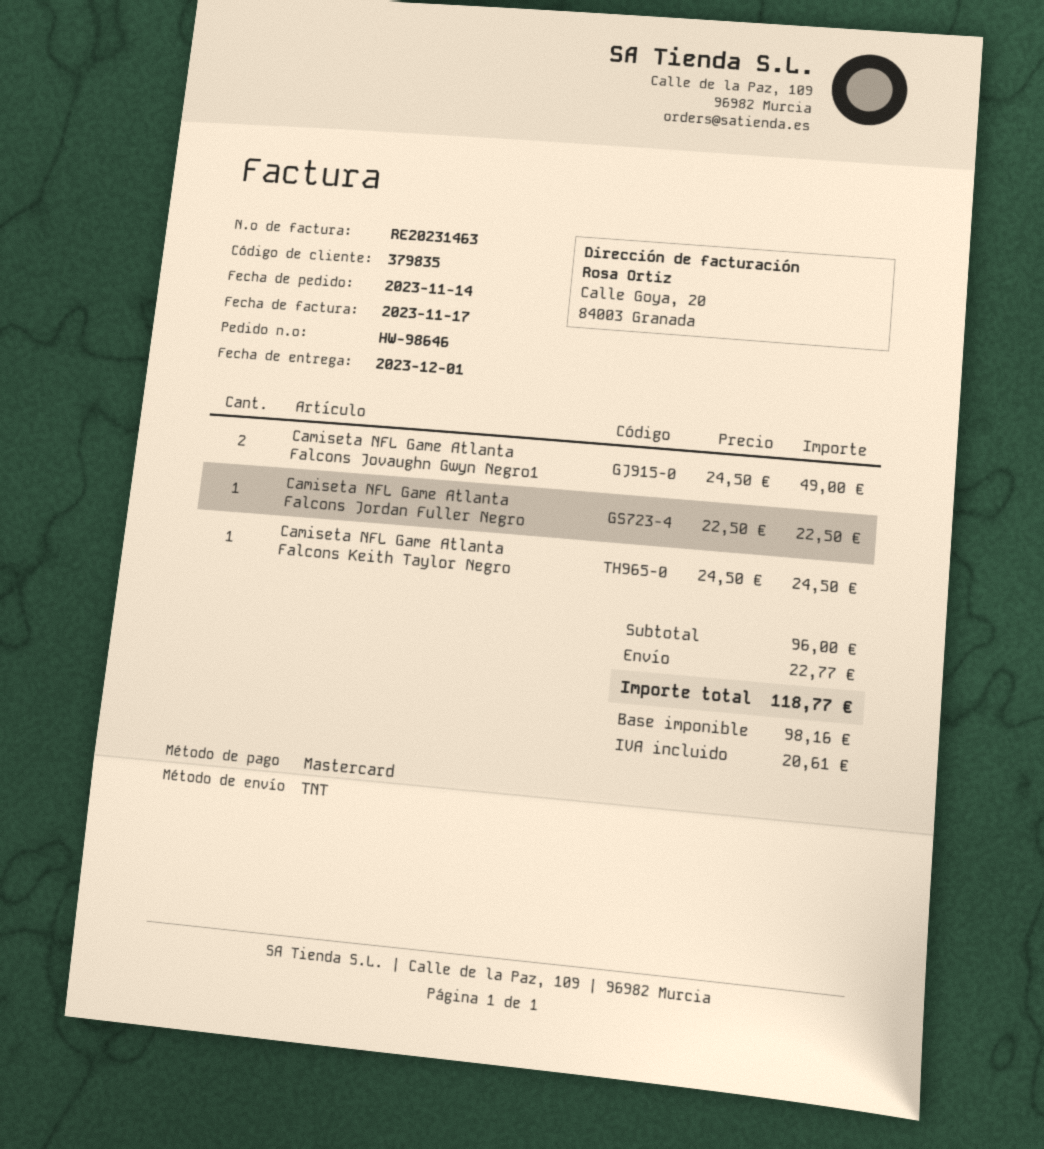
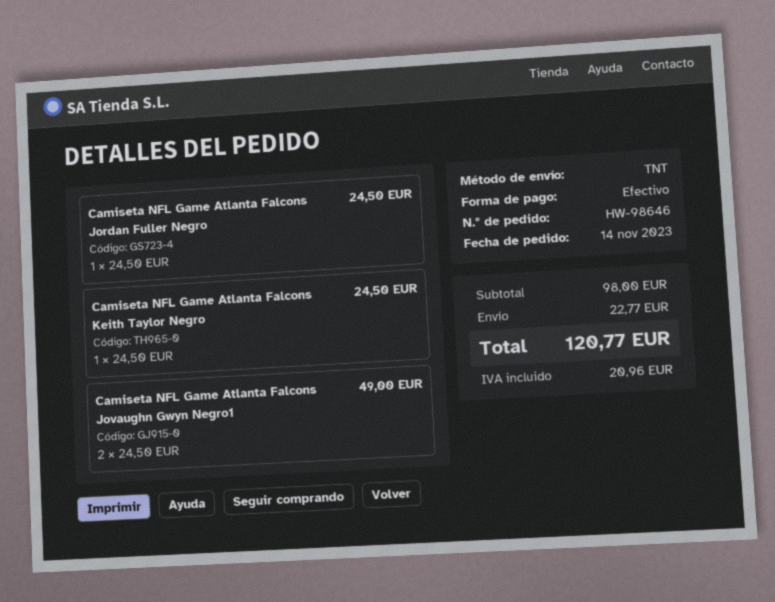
payment method: Mastercard -> cash
Camiseta NFL Game Atlanta Falcons Jordan Fuller Negro: 1 x 22.50 = 22.50 -> 1 x 24.50 = 24.50
subtotal: 96.00 -> 98.00
tax: 20.61 -> 20.96
total: 118.77 -> 120.77

